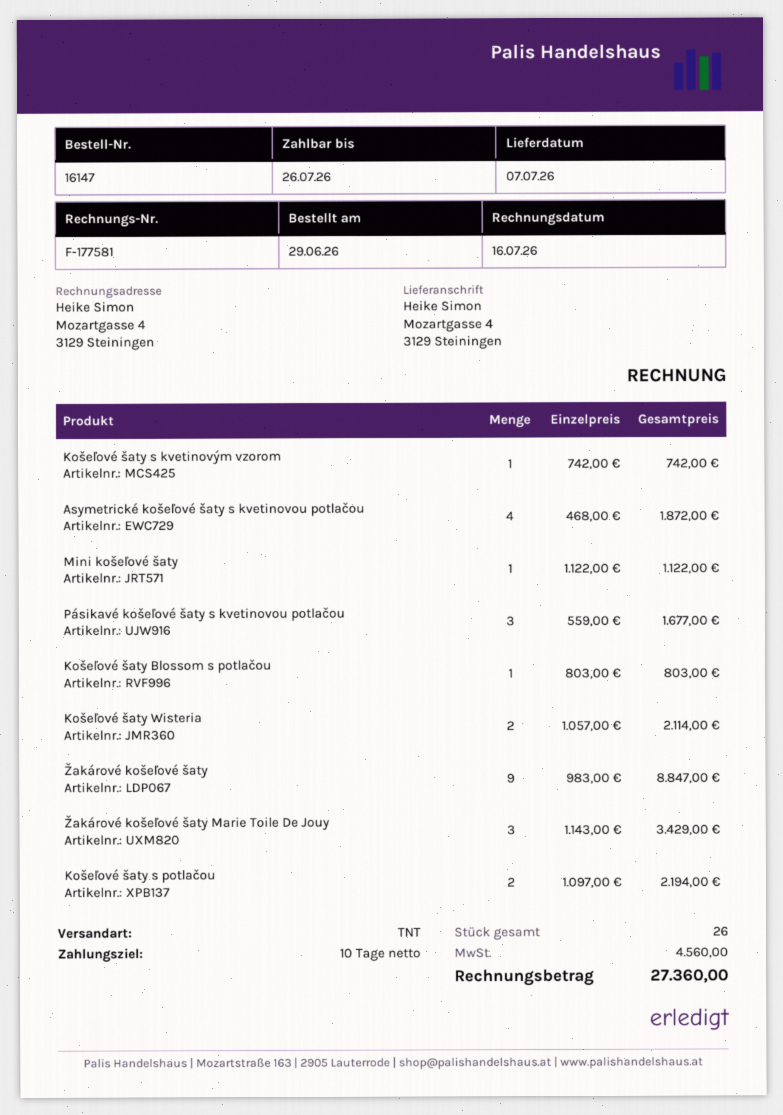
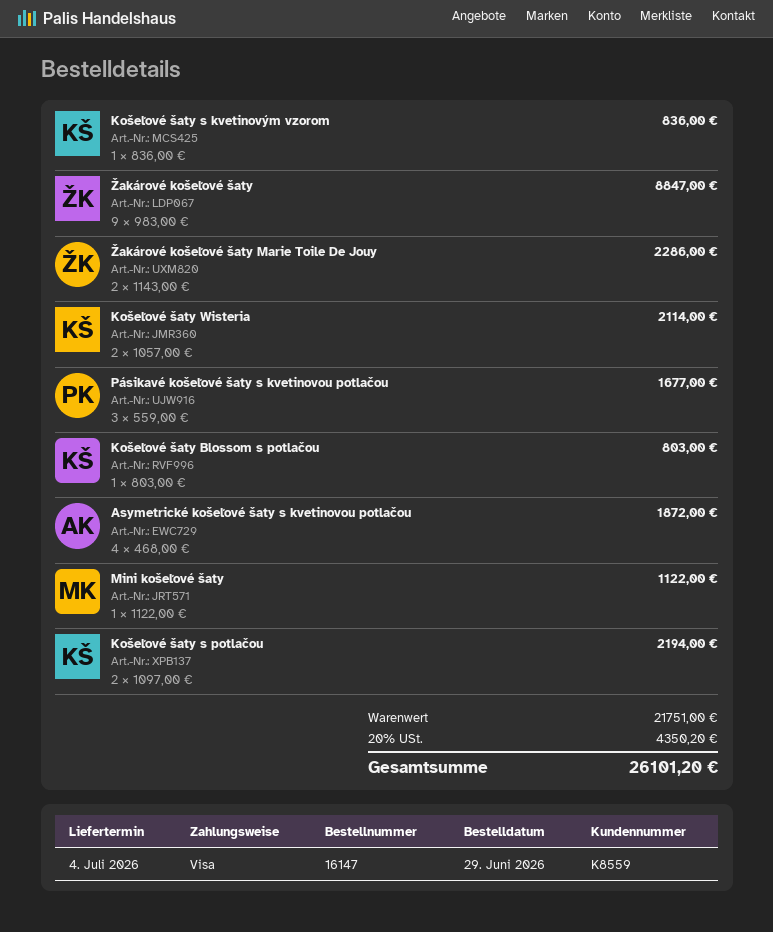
delivery date: 2026-07-07 -> 2026-07-04
Košeľové šaty s kvetinovým vzorom: 1 x 742.00 = 742.00 -> 1 x 836.00 = 836.00
Žakárové košeľové šaty Marie Toile De Jouy: 3 x 1143.00 = 3429.00 -> 2 x 1143.00 = 2286.00
tax: 4560.00 -> 4350.20
total: 27360.00 -> 26101.20

